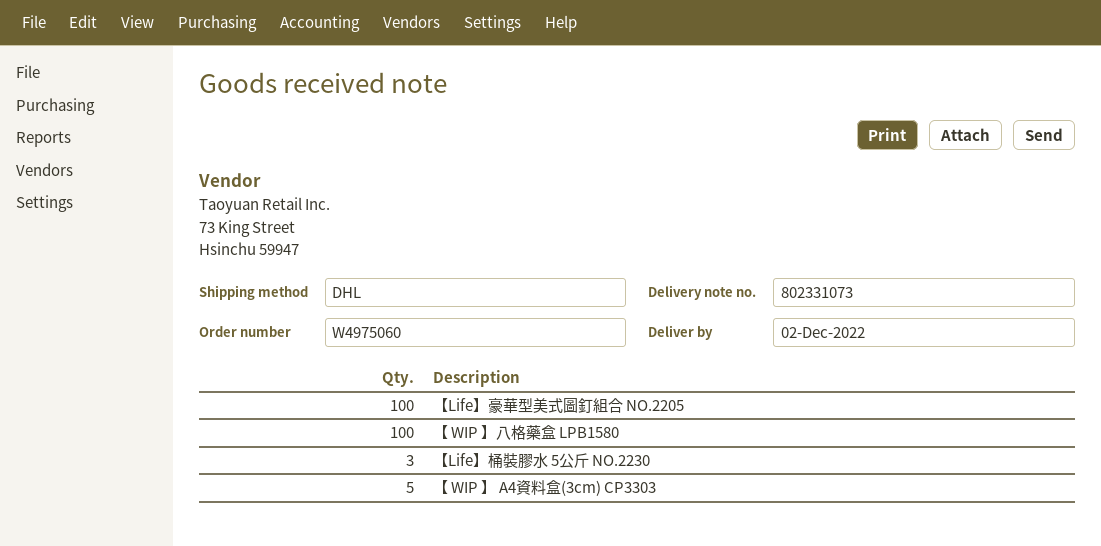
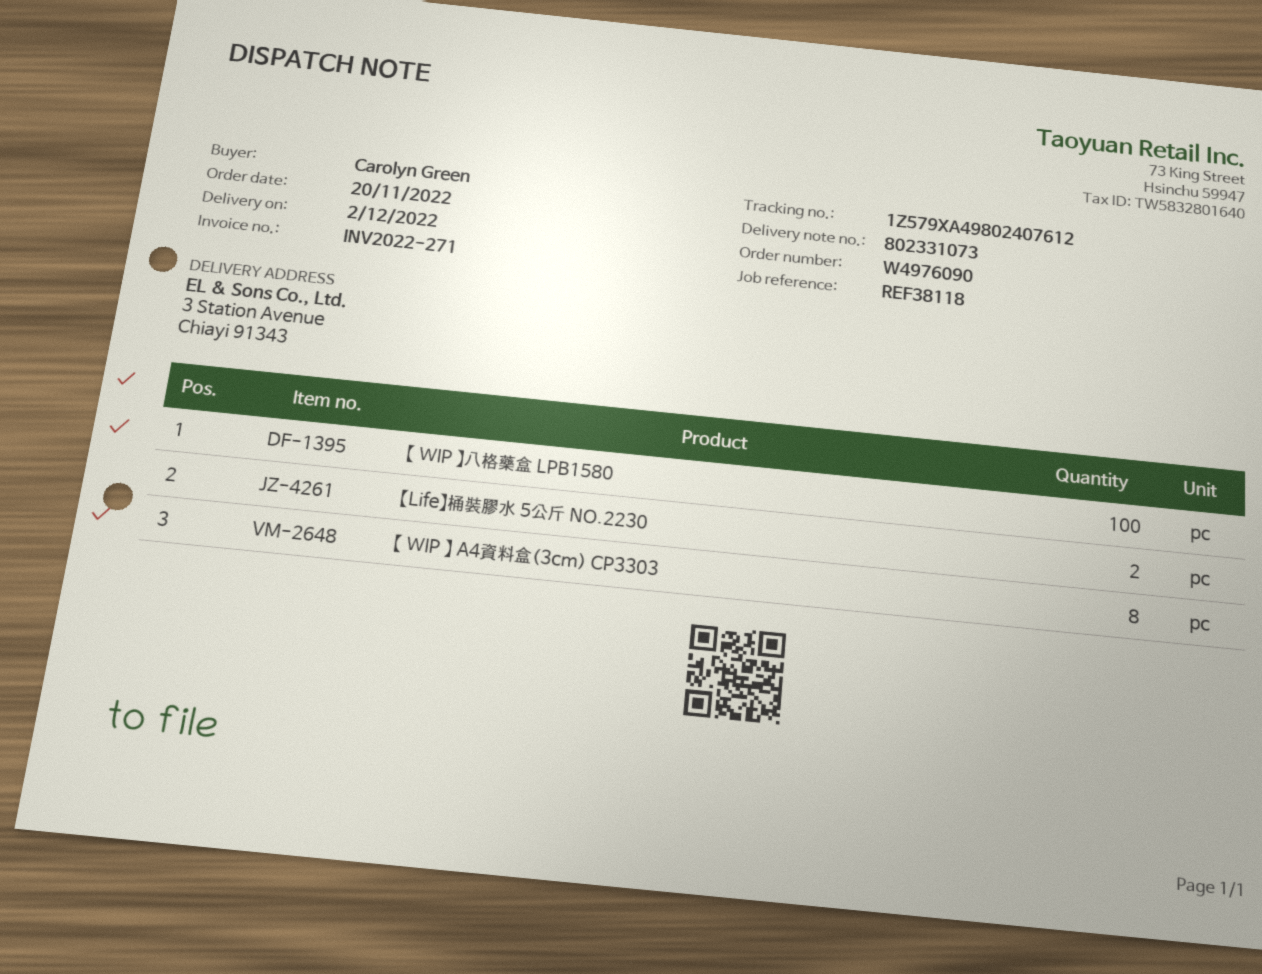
order number: W4975060 -> W4976090
【Life】豪華型美式圖釘組合 NO.2205: 100 -> none
【Life】桶裝膠水 5公斤 NO.2230: 3 -> 2
【 WIP 】 A4資料盒(3cm) CP3303: 5 -> 8

